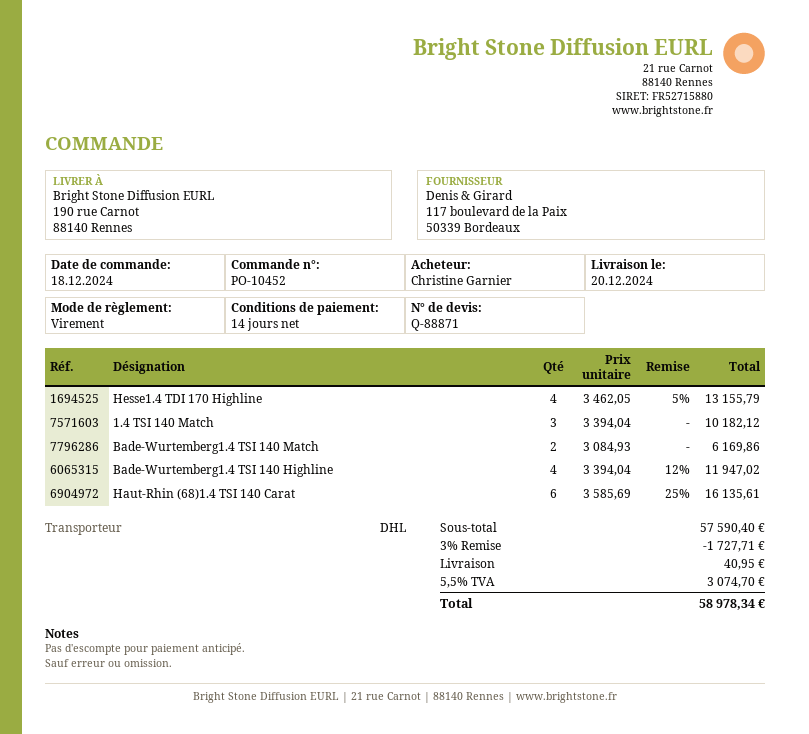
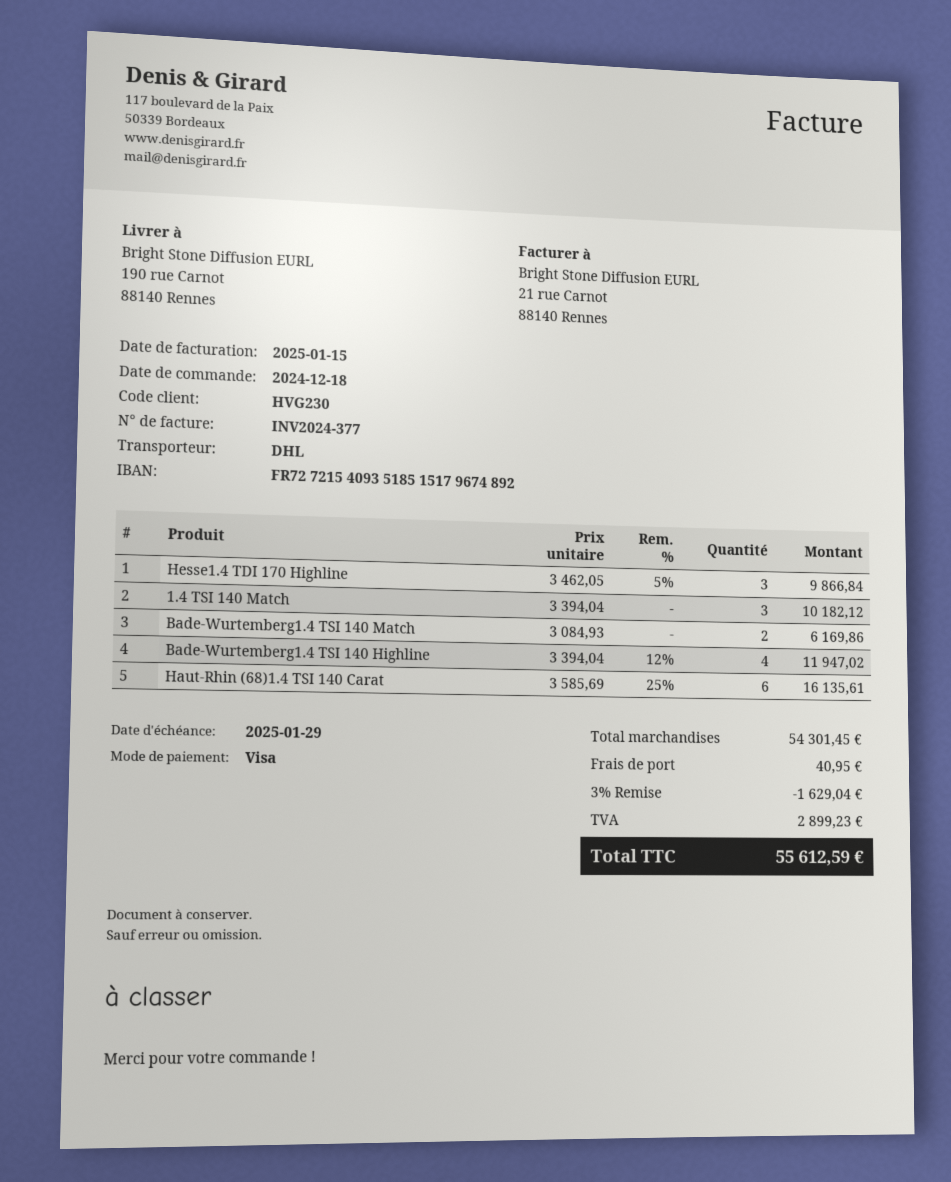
payment method: bank transfer -> Visa
Hesse1.4 TDI 170 Highline: 4 x 3462.05 - 5% = 13155.79 -> 3 x 3462.05 - 5% = 9866.84
subtotal: 57590.40 -> 54301.45
discount: 3% = 1727.71 -> 3% = 1629.04
tax: 3074.70 -> 2899.23
total: 58978.34 -> 55612.59

